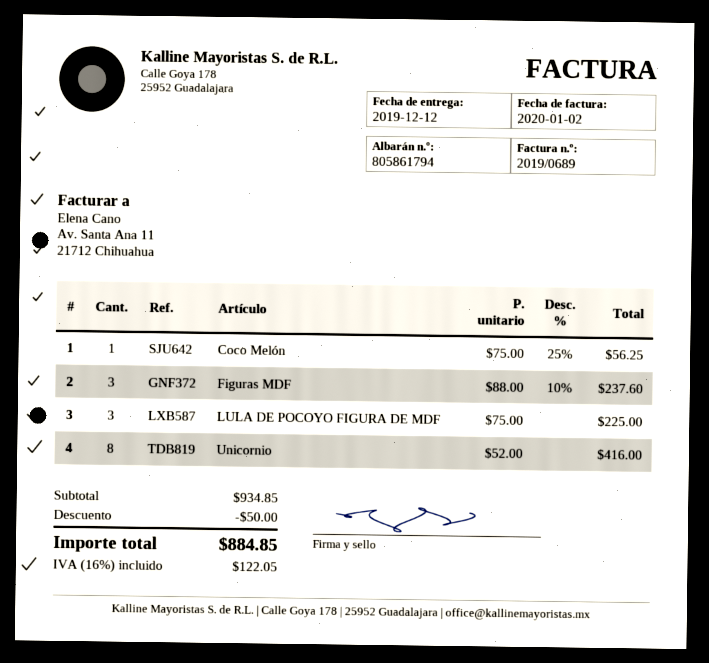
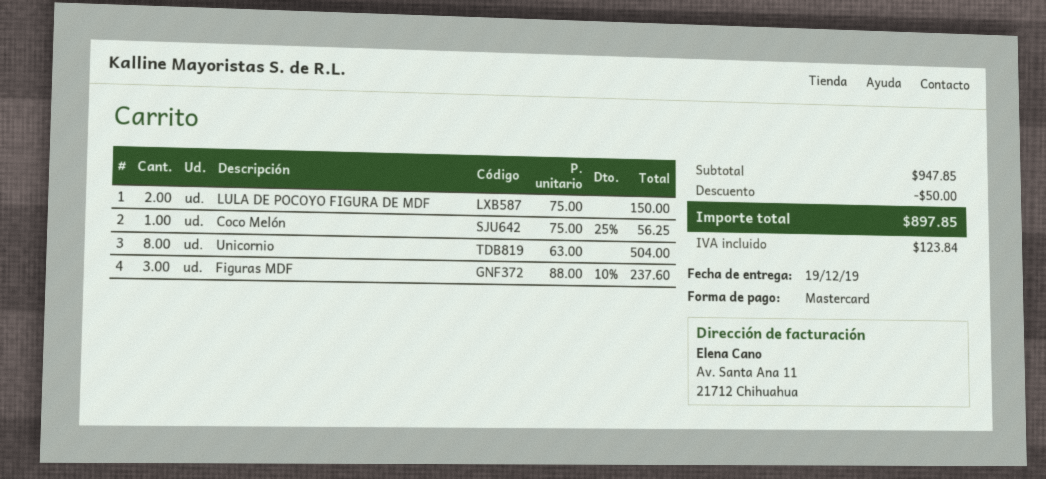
delivery date: 2019-12-12 -> 2019-12-19
LULA DE POCOYO FIGURA DE MDF: 3 x 75.00 = 225.00 -> 2 x 75.00 = 150.00
Unicornio: 8 x 52.00 = 416.00 -> 8 x 63.00 = 504.00
subtotal: 934.85 -> 947.85
tax: 122.05 -> 123.84
total: 884.85 -> 897.85

